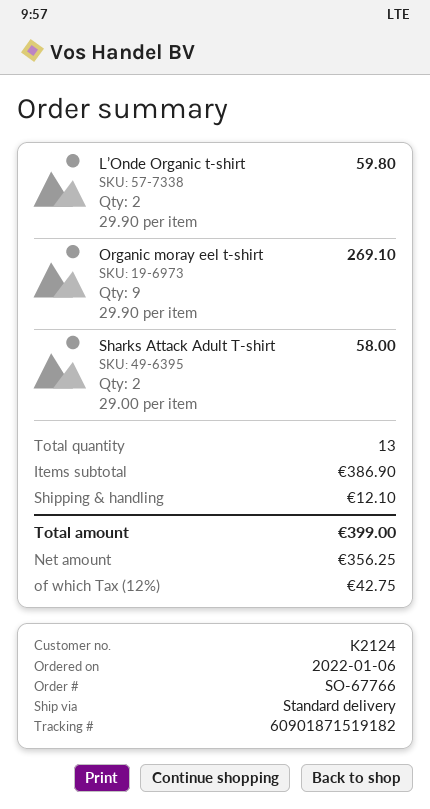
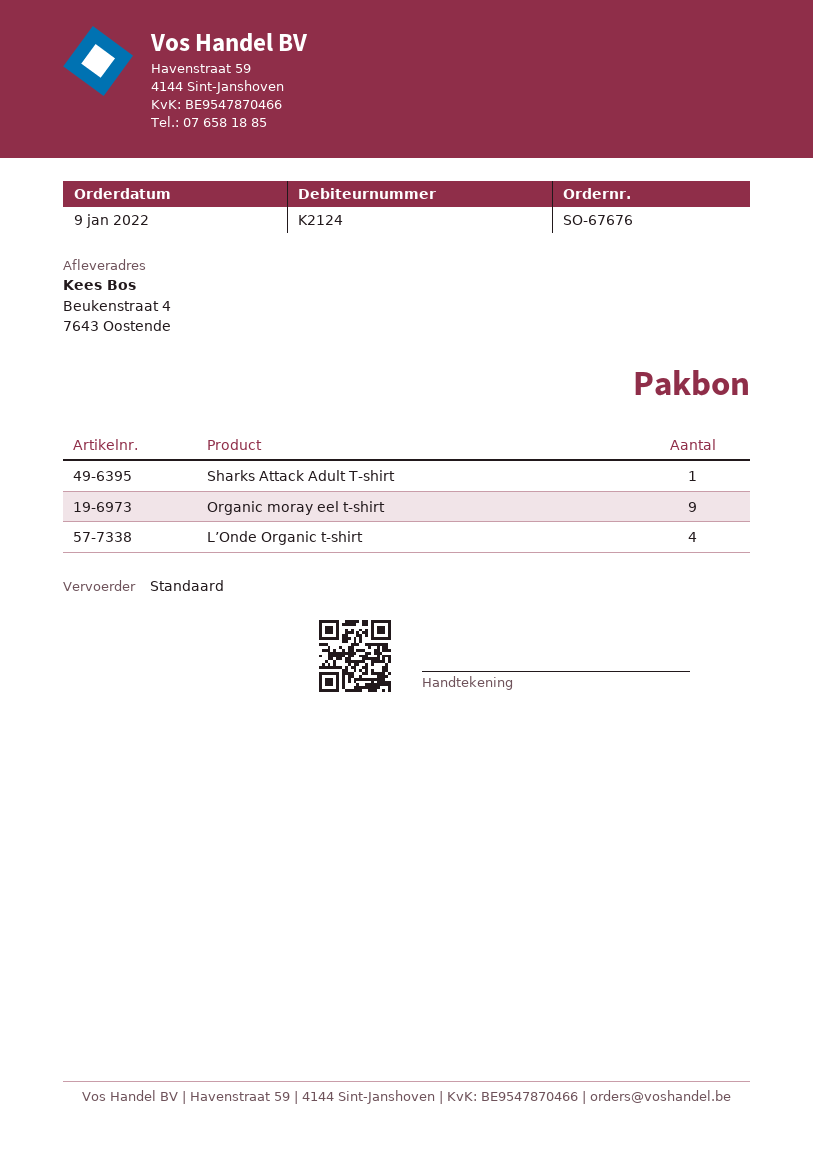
order number: SO-67766 -> SO-67676
order date: 2022-01-06 -> 2022-01-09
L’Onde Organic t-shirt: 2 -> 4
Sharks Attack Adult T-shirt: 2 -> 1

